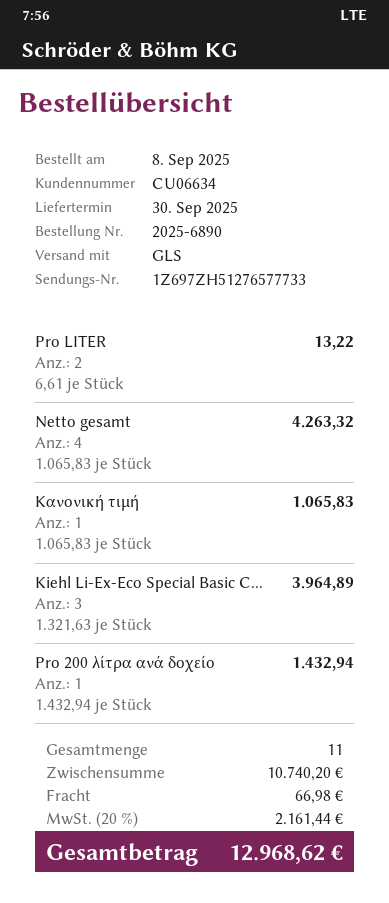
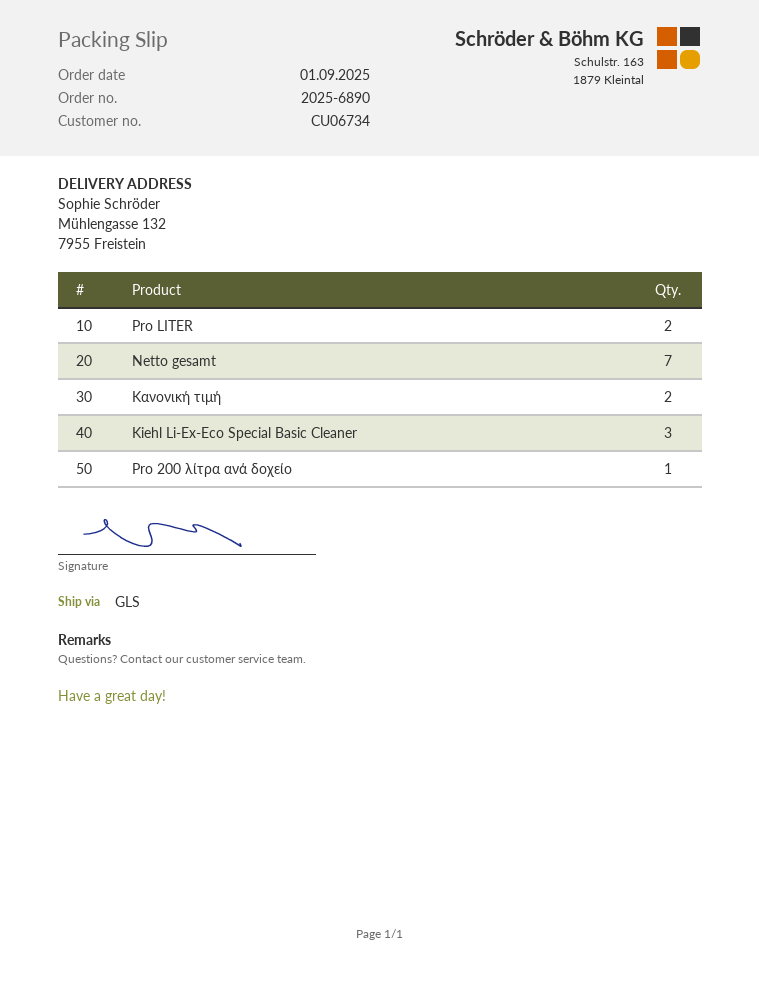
order date: 2025-09-08 -> 2025-09-01
customer number: CU06634 -> CU06734
Netto gesamt: 4 -> 7
Κανονική τιμή: 1 -> 2

